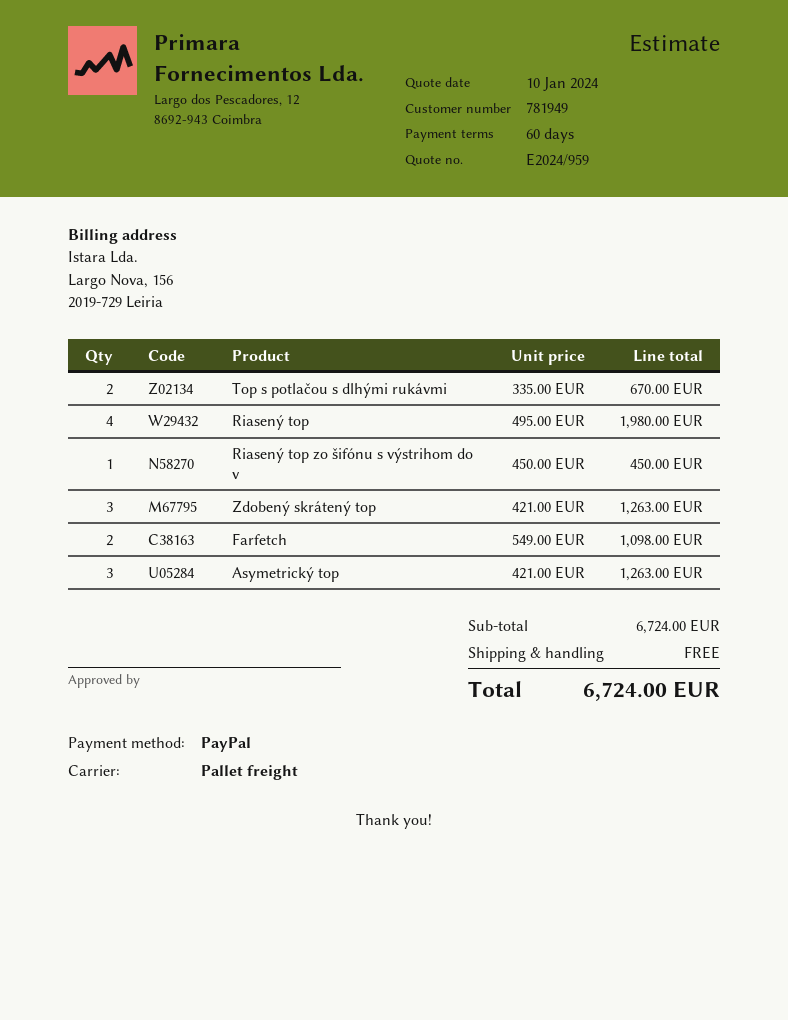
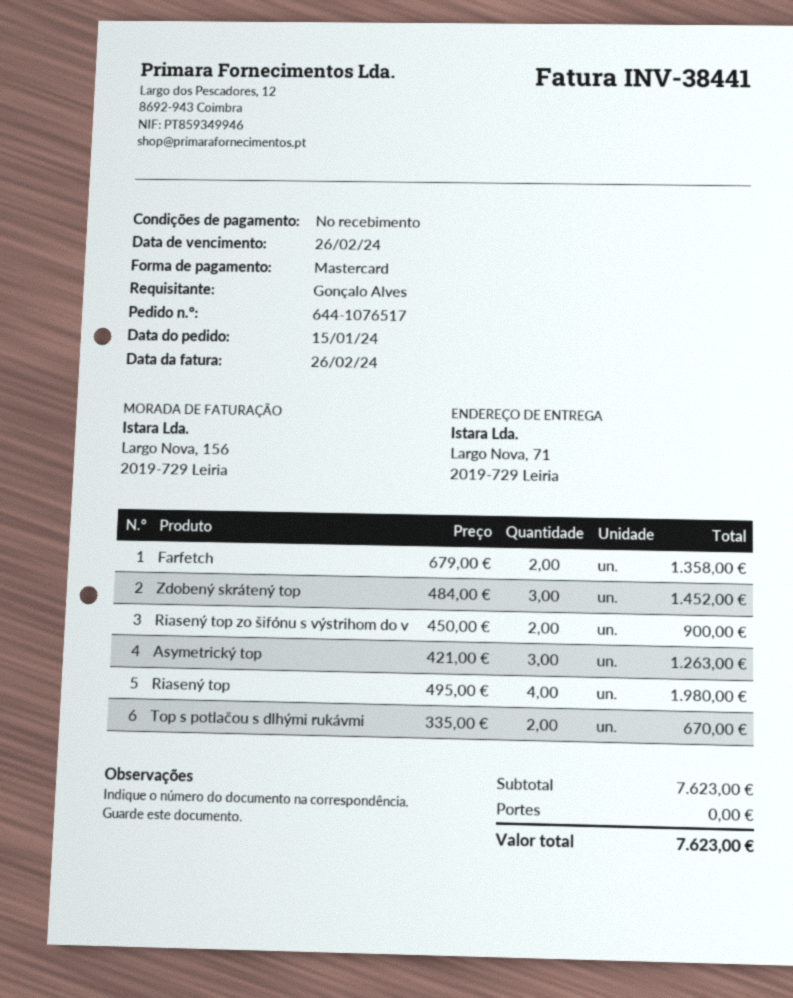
payment terms: 60 days -> on receipt
payment method: PayPal -> Mastercard
Riasený top zo šifónu s výstrihom do v: 1 x 450.00 = 450.00 -> 2 x 450.00 = 900.00
Zdobený skrátený top: 3 x 421.00 = 1263.00 -> 3 x 484.00 = 1452.00
Farfetch: 2 x 549.00 = 1098.00 -> 2 x 679.00 = 1358.00
subtotal: 6724.00 -> 7623.00
total: 6724.00 -> 7623.00

